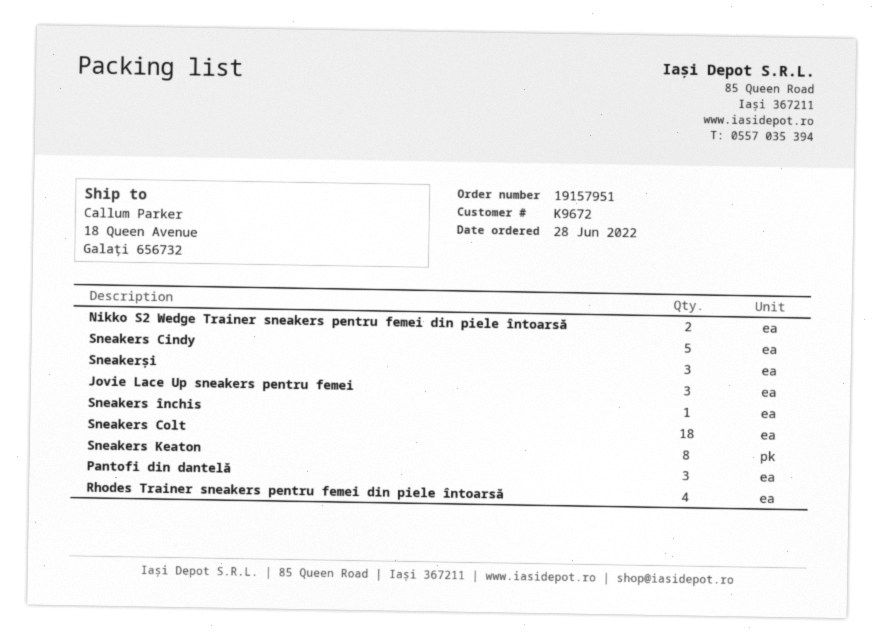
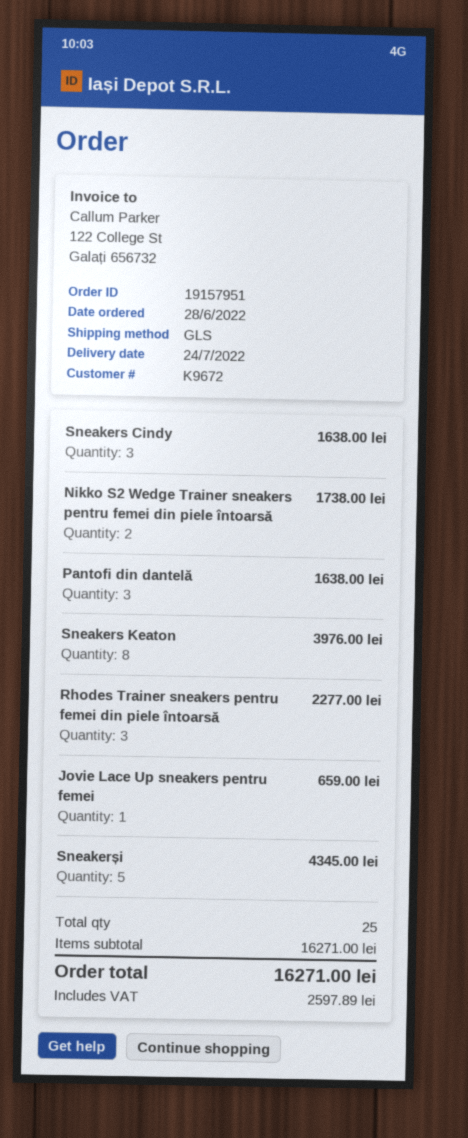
Sneakers Cindy: 5 -> 3
Sneakerși: 3 -> 5
Jovie Lace Up sneakers pentru femei: 3 -> 1
Sneakers închis: 1 -> none
Sneakers Colt: 18 -> none
Rhodes Trainer sneakers pentru femei din piele întoarsă: 4 -> 3

